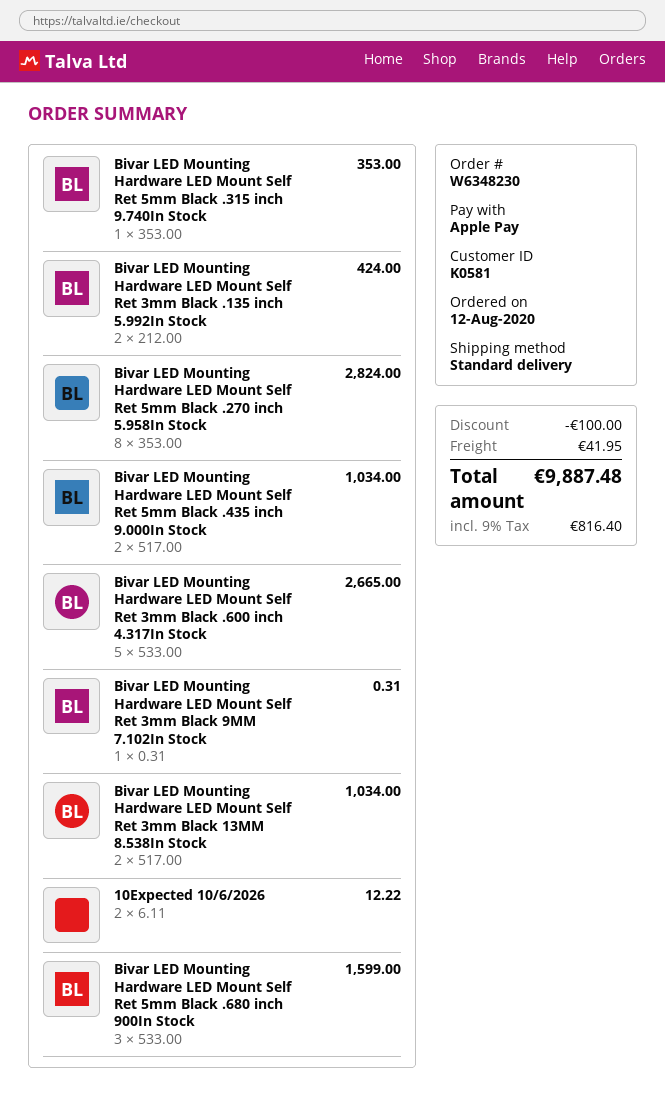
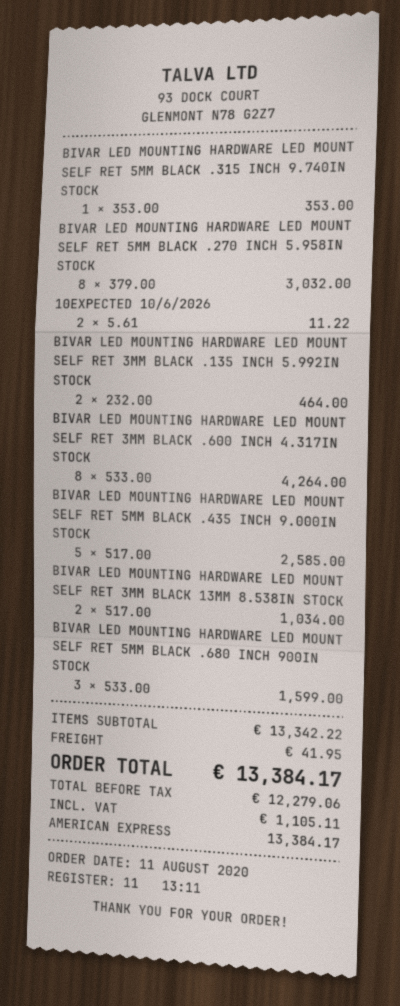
order date: 2020-08-12 -> 2020-08-11
payment method: Apple Pay -> American Express
Bivar LED Mounting Hardware LED Mount Self Ret 3mm Black .135 inch 5.992In Stock: 2 x 212.00 = 424.00 -> 2 x 232.00 = 464.00
Bivar LED Mounting Hardware LED Mount Self Ret 5mm Black .270 inch 5.958In Stock: 8 x 353.00 = 2824.00 -> 8 x 379.00 = 3032.00
Bivar LED Mounting Hardware LED Mount Self Ret 5mm Black .435 inch 9.000In Stock: 2 x 517.00 = 1034.00 -> 5 x 517.00 = 2585.00
Bivar LED Mounting Hardware LED Mount Self Ret 3mm Black .600 inch 4.317In Stock: 5 x 533.00 = 2665.00 -> 8 x 533.00 = 4264.00
Bivar LED Mounting Hardware LED Mount Self Ret 3mm Black 9MM 7.102In Stock: 1 x 0.31 = 0.31 -> none
10Expected 10/6/2026: 2 x 6.11 = 12.22 -> 2 x 5.61 = 11.22
discount: 100.00 -> none
tax: 816.40 -> 1105.11
total: 9887.48 -> 13384.17

